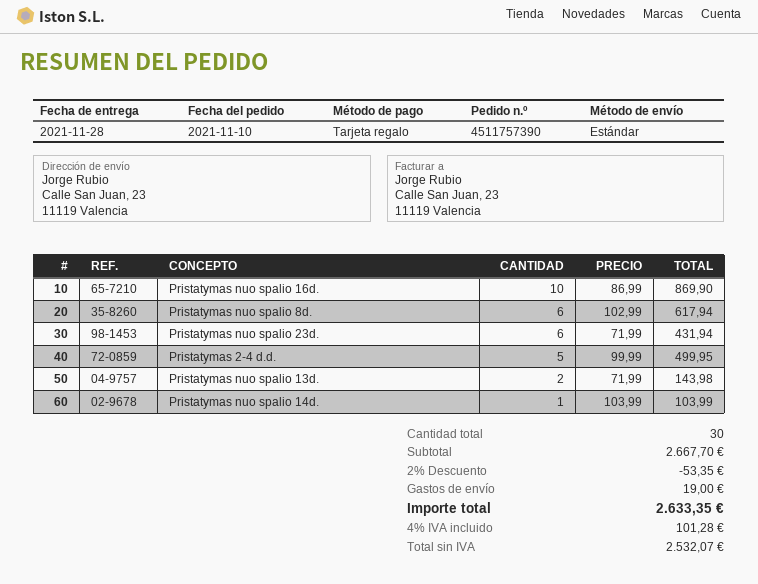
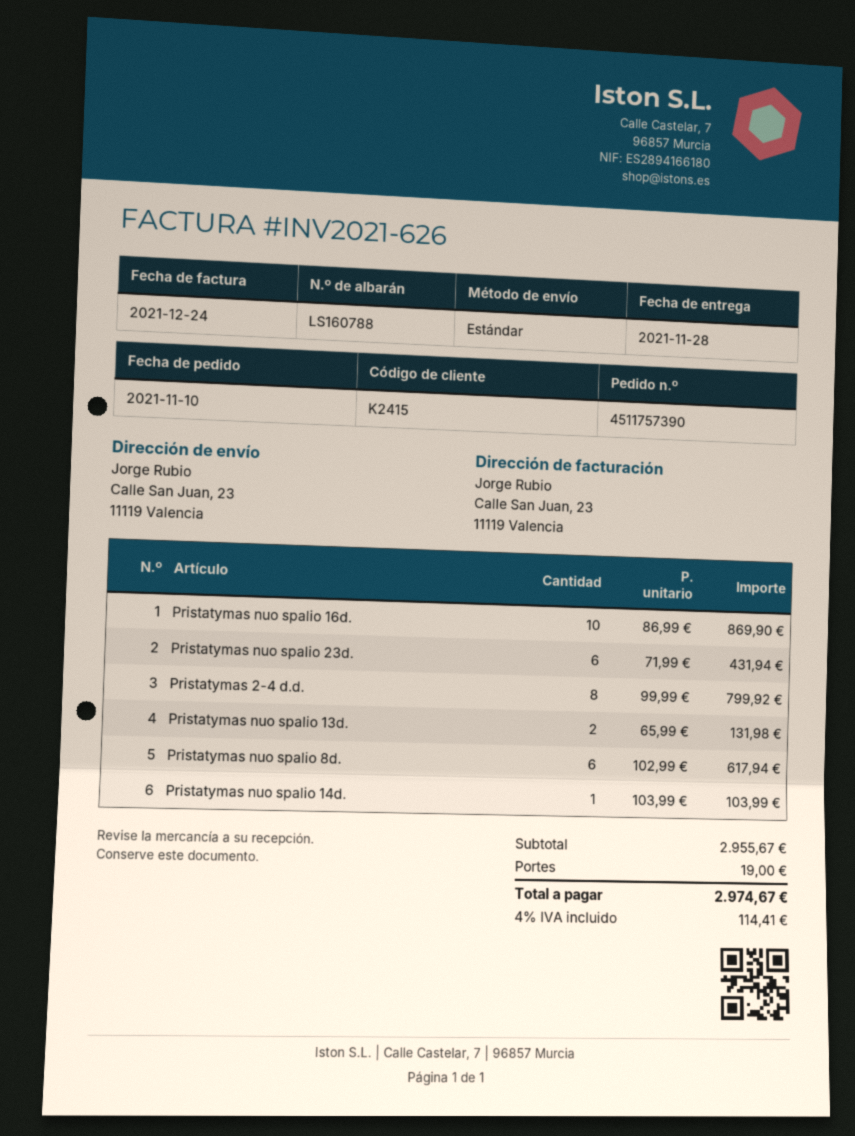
Pristatymas 2-4 d.d.: 5 x 99.99 = 499.95 -> 8 x 99.99 = 799.92
Pristatymas nuo spalio 13d.: 2 x 71.99 = 143.98 -> 2 x 65.99 = 131.98
subtotal: 2667.70 -> 2955.67
discount: 2% = 53.35 -> none
tax: 4% = 101.28 -> 4% = 114.41
total: 2633.35 -> 2974.67

